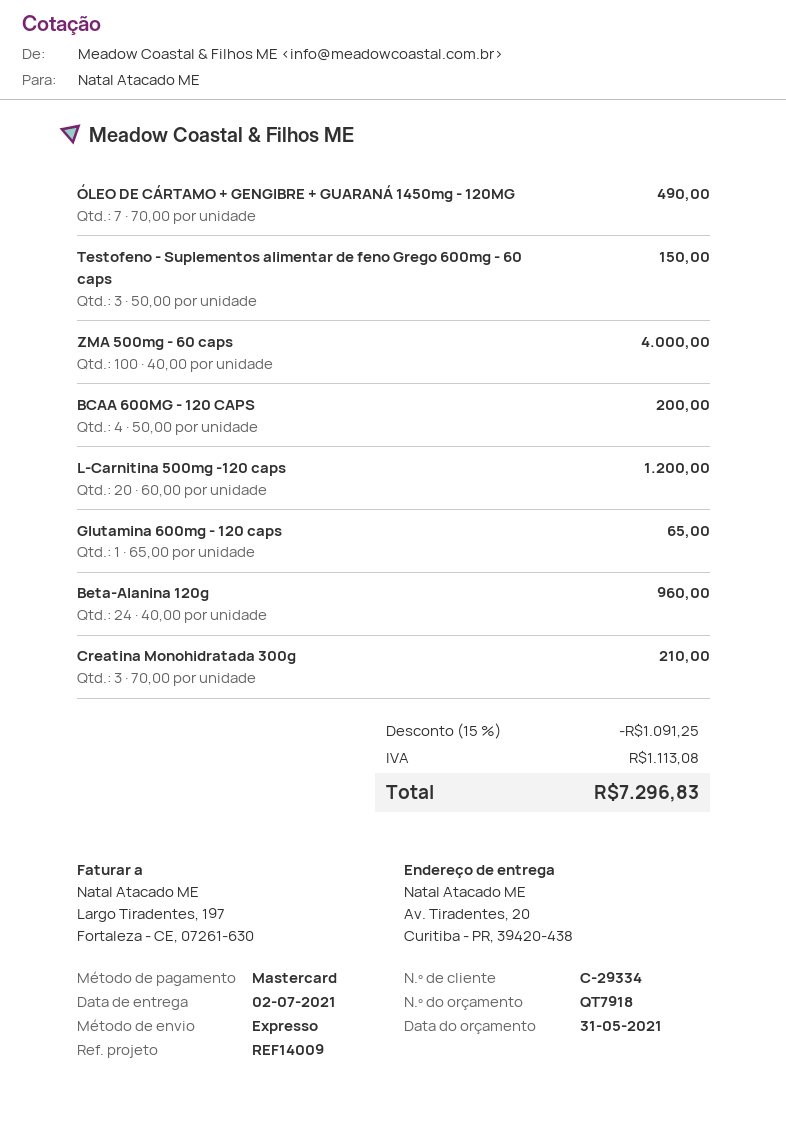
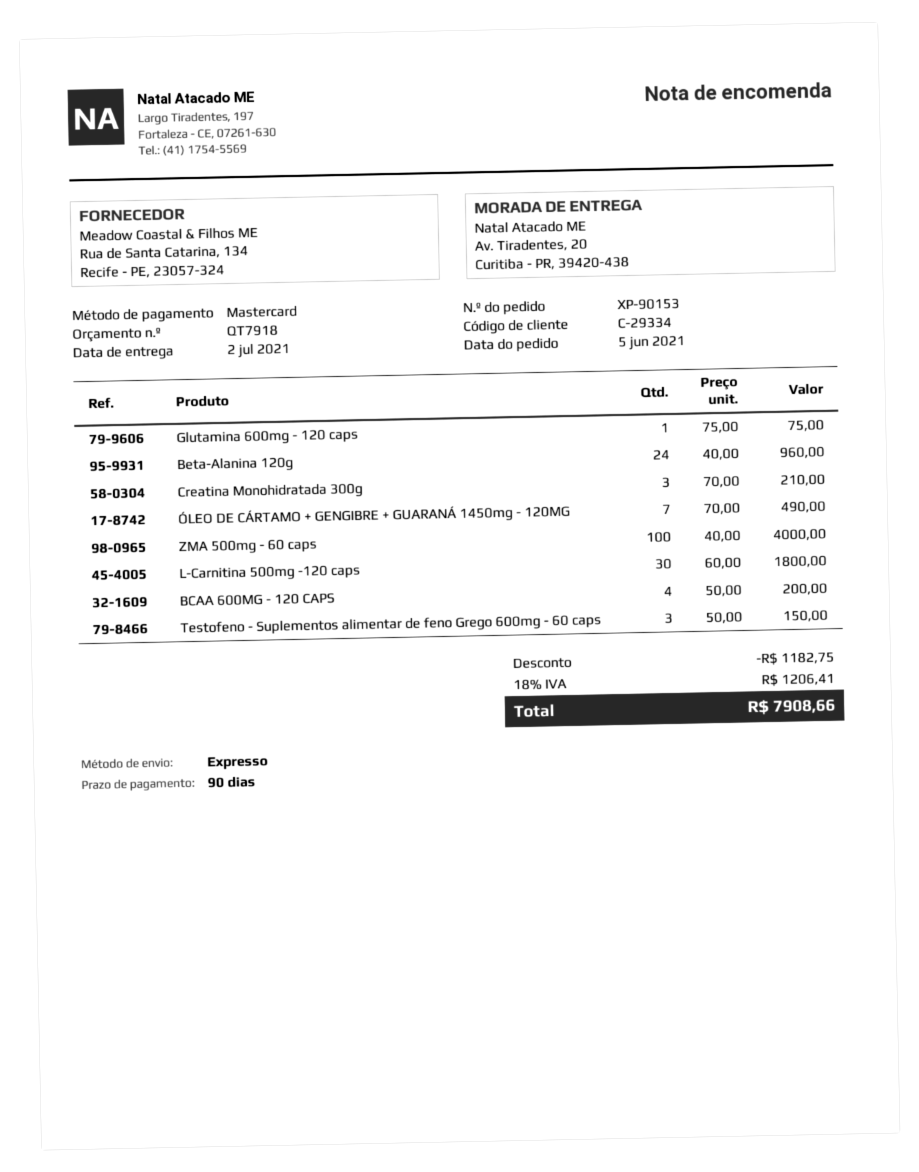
L-Carnitina 500mg -120 caps: 20 x 60.00 = 1200.00 -> 30 x 60.00 = 1800.00
Glutamina 600mg - 120 caps: 1 x 65.00 = 65.00 -> 1 x 75.00 = 75.00
discount: 1091.25 -> 1182.75
tax: 1113.08 -> 1206.41
total: 7296.83 -> 7908.66

